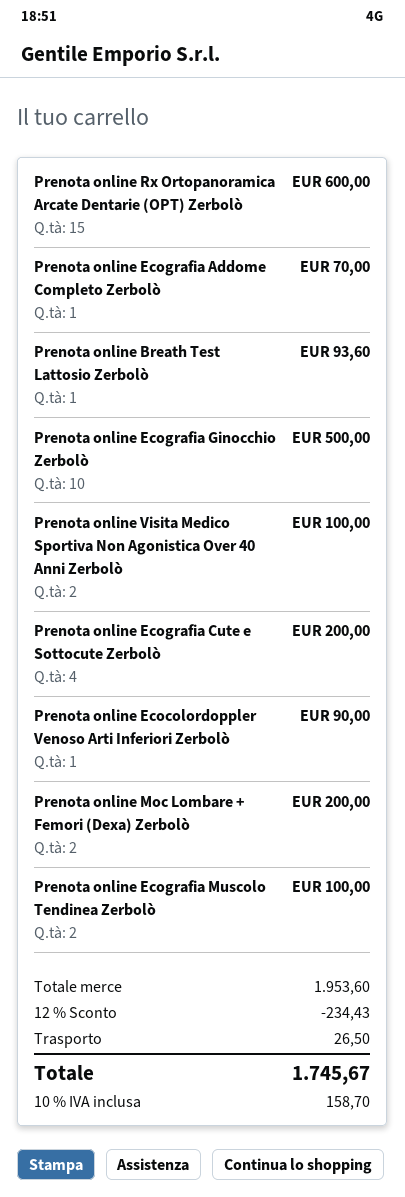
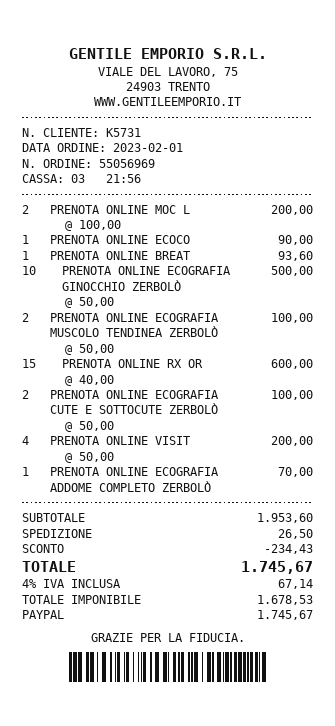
Prenota online Visita Medico Sportiva Non Agonistica Over 40 Anni Zerbolò: 2 for 100.00 -> 4 for 200.00
Prenota online Ecografia Cute e Sottocute Zerbolò: 4 for 200.00 -> 2 for 100.00
tax: 10% = 158.70 -> 4% = 67.14

